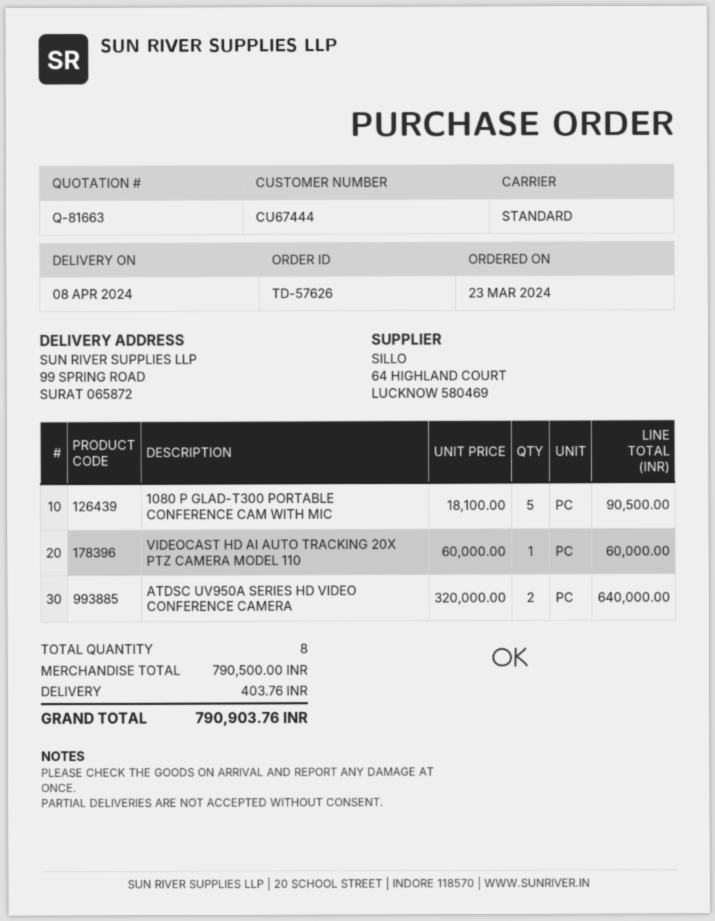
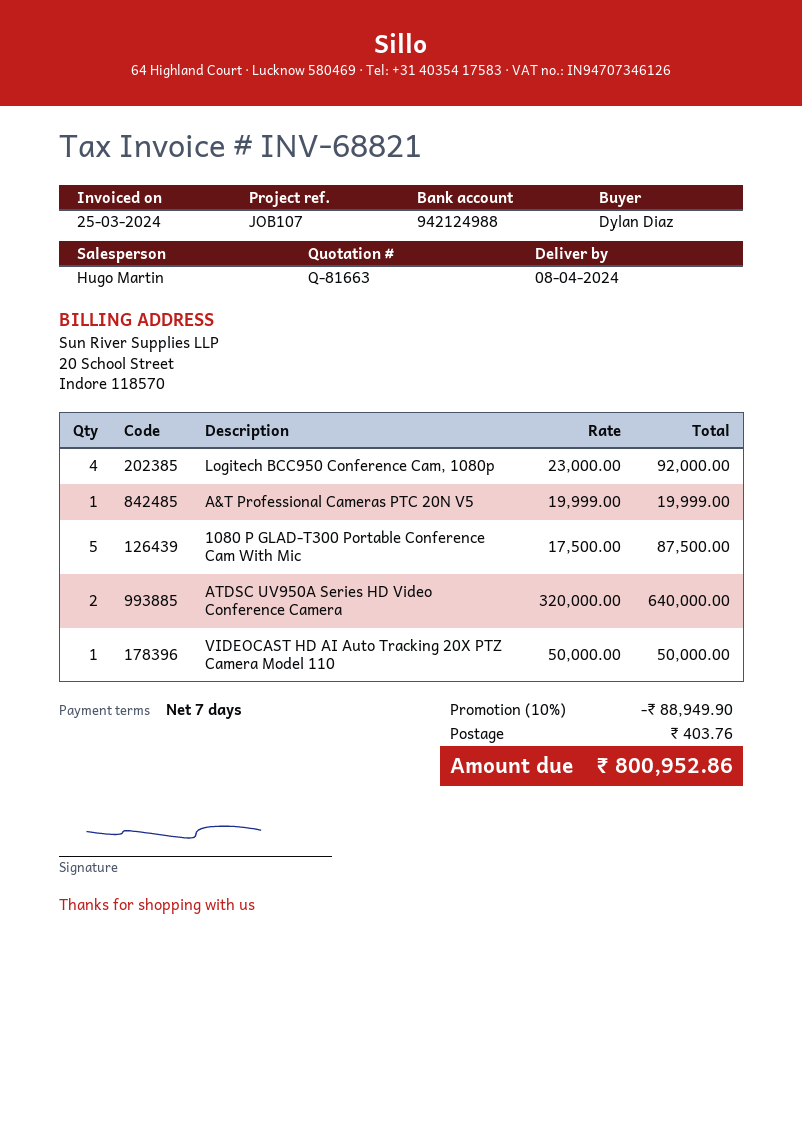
1080 P GLAD-T300 PORTABLE CONFERENCE CAM WITH MIC: 5 x 18100.00 = 90500.00 -> 5 x 17500.00 = 87500.00
VIDEOCAST HD AI AUTO TRACKING 20X PTZ CAMERA MODEL 110: 1 x 60000.00 = 60000.00 -> 1 x 50000.00 = 50000.00
Logitech BCC950 Conference Cam, 1080p: none -> 4 x 23000.00 = 92000.00
A&T Professional Cameras PTC 20N V5: none -> 1 x 19999.00 = 19999.00
discount: none -> 10% = 88949.90
total: 790903.76 -> 800952.86

